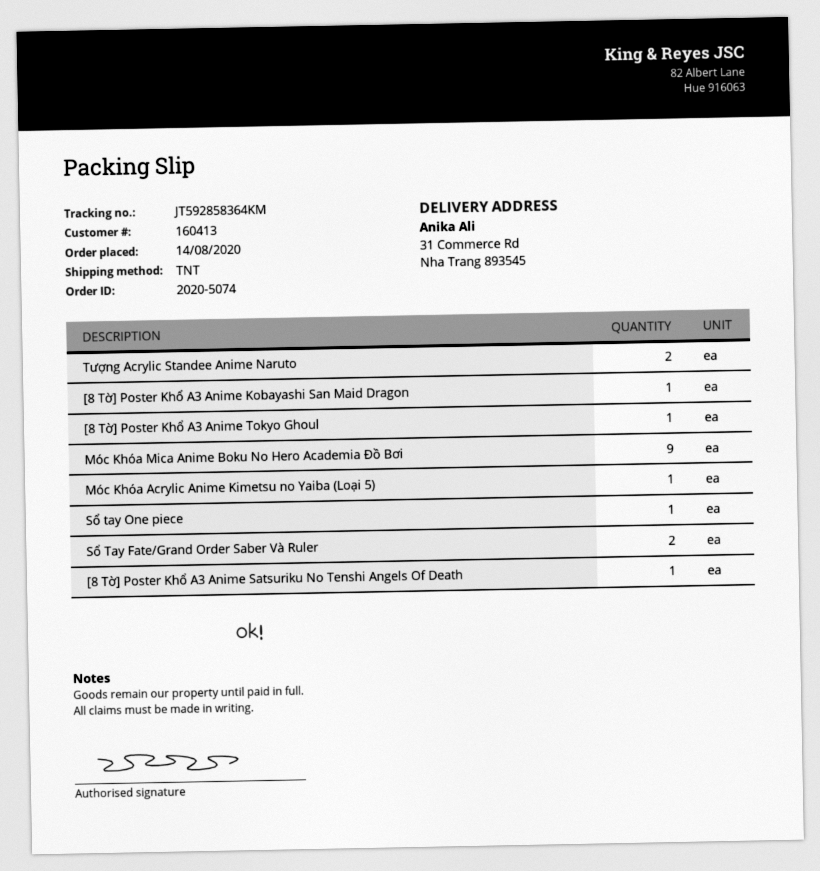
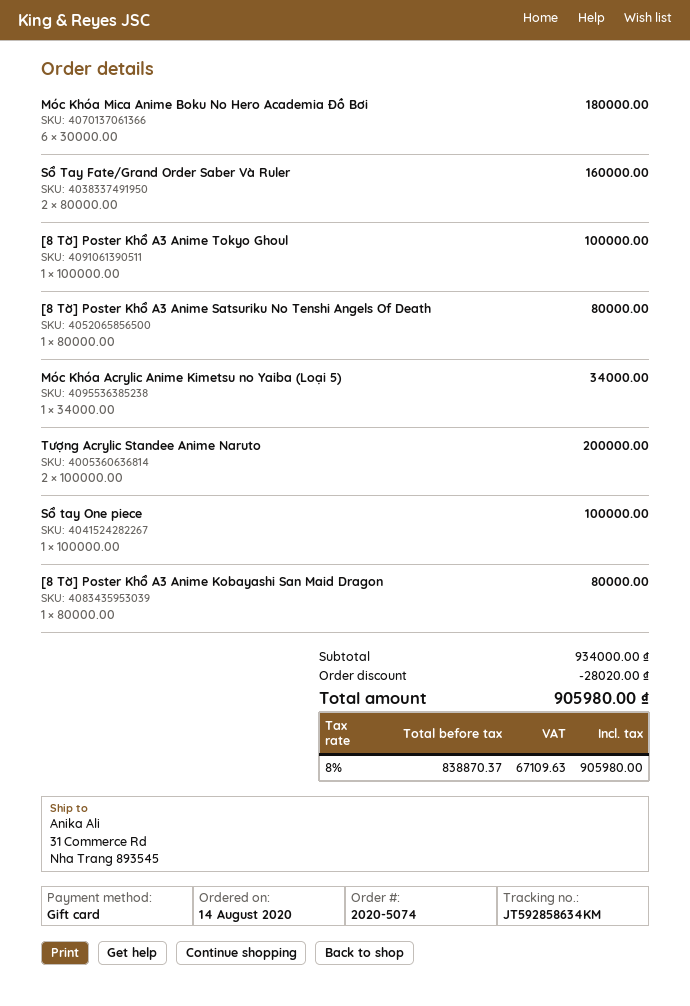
tracking number: JT592858364KM -> JT592858634KM
Móc Khóa Mica Anime Boku No Hero Academia Đồ Bơi: 9 -> 6

